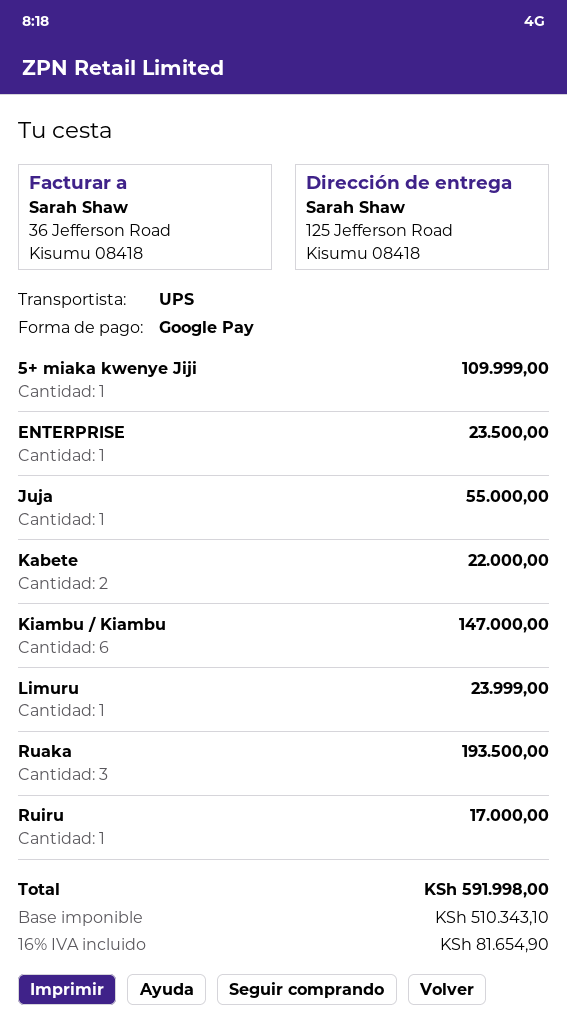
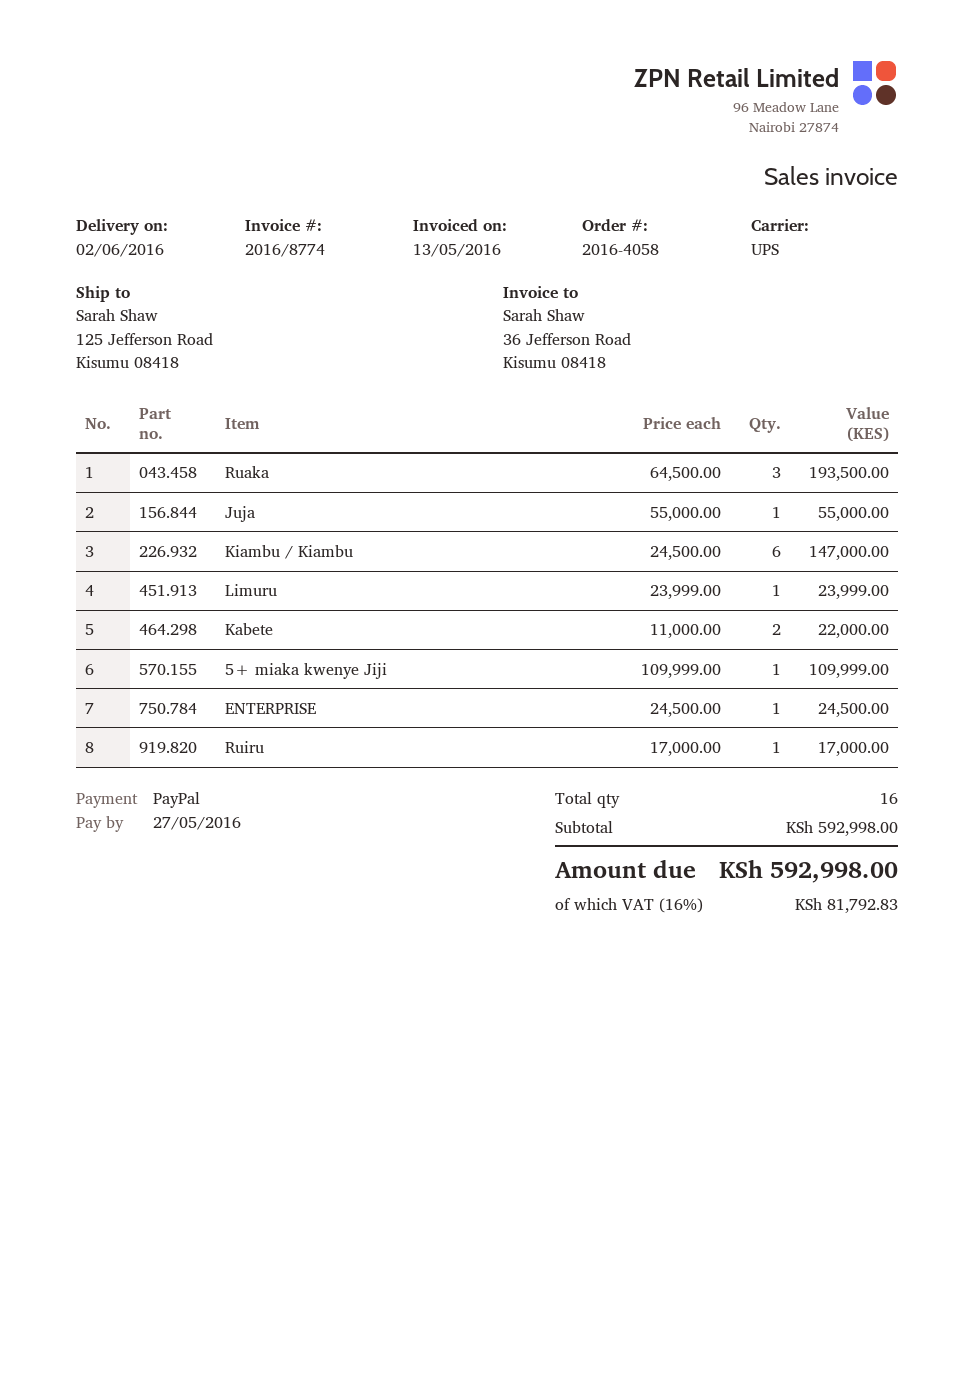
payment method: Google Pay -> PayPal
ENTERPRISE: 1 for 23500.00 -> 1 for 24500.00
tax: 16% = 81654.90 -> 16% = 81792.83
total: 591998.00 -> 592998.00

